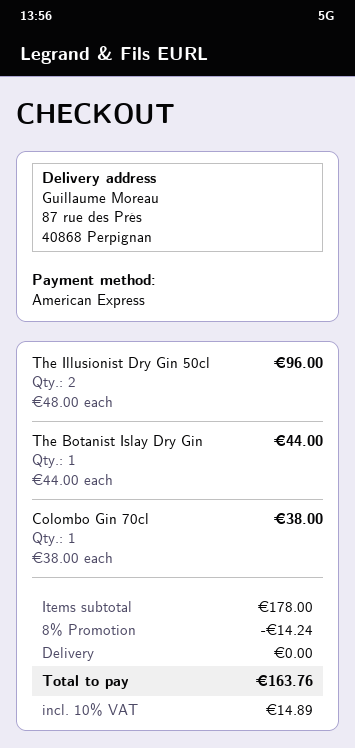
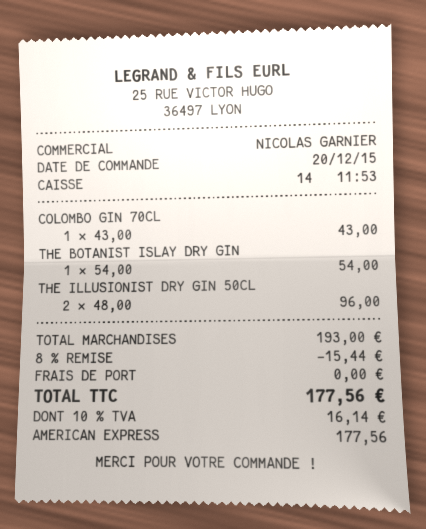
The Botanist Islay Dry Gin: 1 x 44.00 = 44.00 -> 1 x 54.00 = 54.00
Colombo Gin 70cl: 1 x 38.00 = 38.00 -> 1 x 43.00 = 43.00
subtotal: 178.00 -> 193.00
discount: 8% = 14.24 -> 8% = 15.44
tax: 10% = 14.89 -> 10% = 16.14
total: 163.76 -> 177.56

